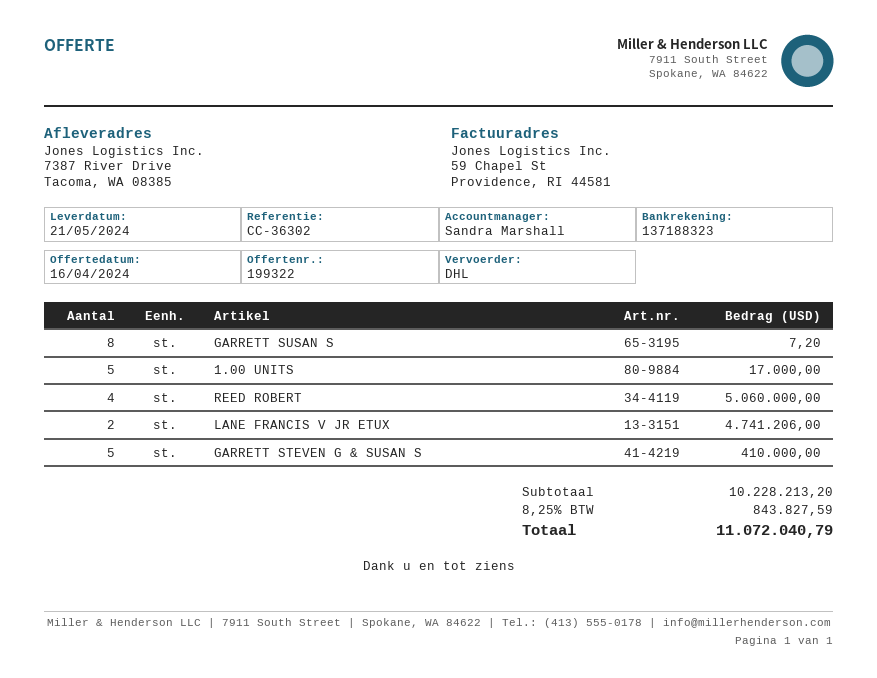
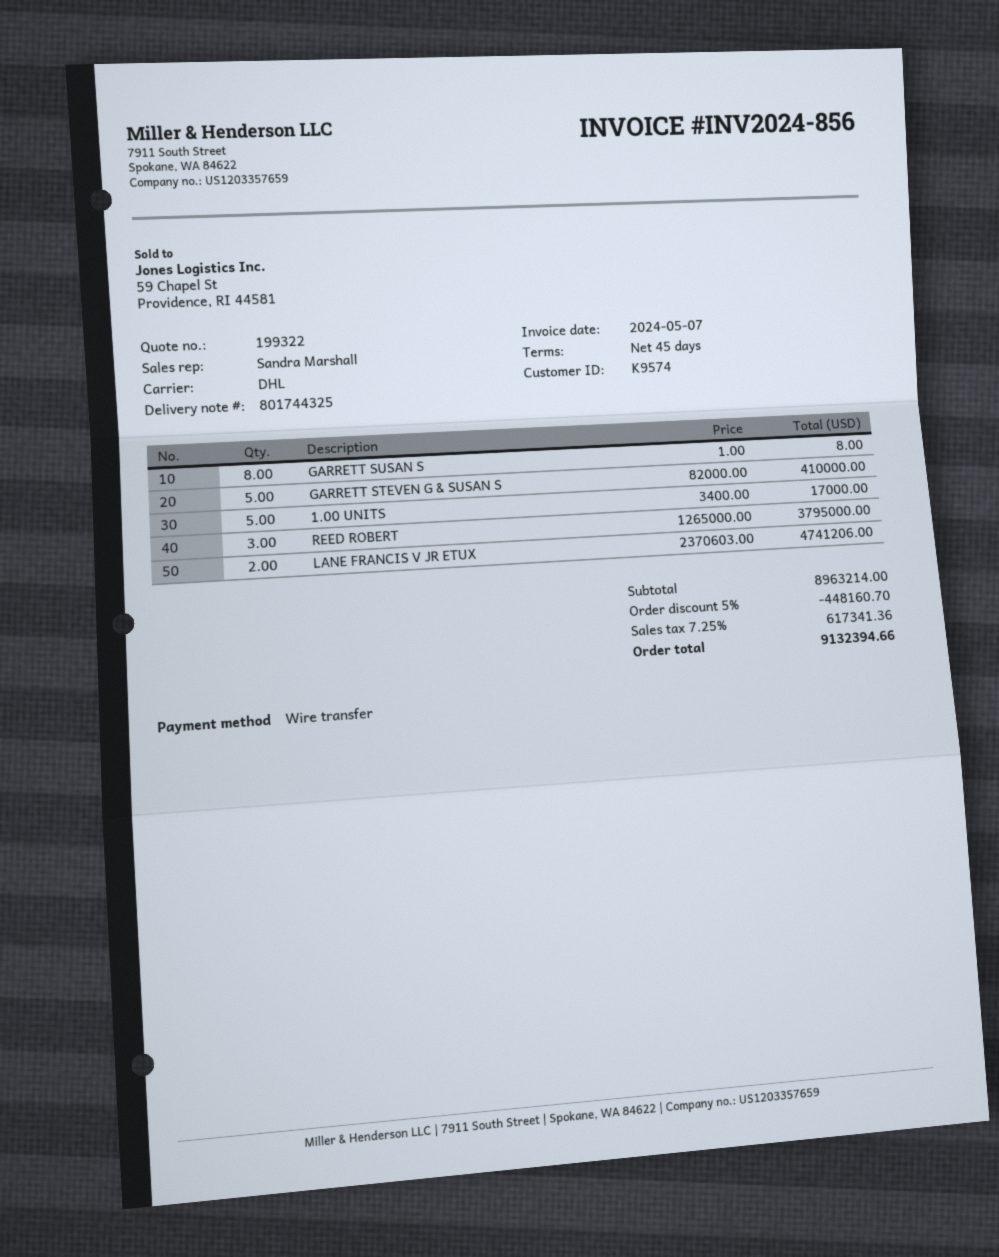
GARRETT SUSAN S: 8 for 7.20 -> 8 for 8.00
REED ROBERT: 4 for 5060000.00 -> 3 for 3795000.00
subtotal: 10228213.20 -> 8963214.00
discount: none -> 5% = 448160.70
tax: 8.25% = 843827.59 -> 7.25% = 617341.36
total: 11072040.79 -> 9132394.66

